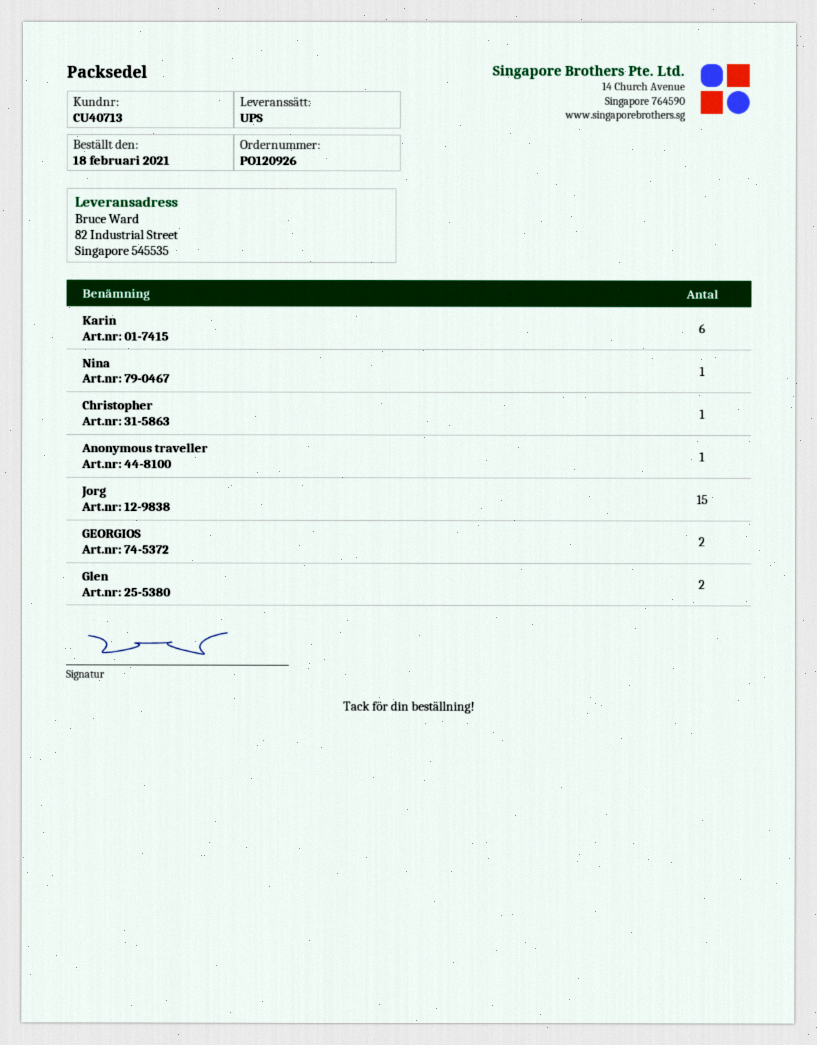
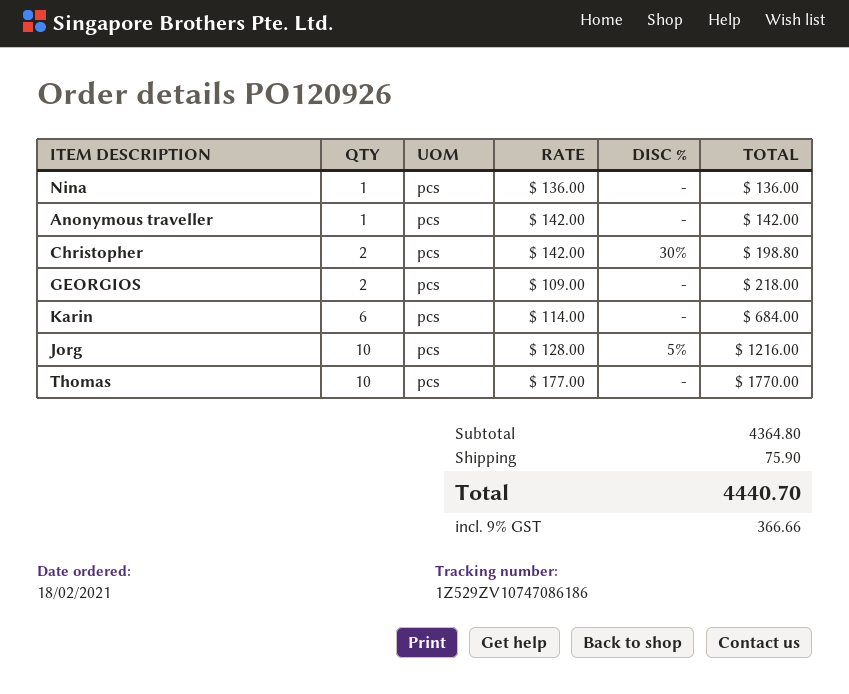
Christopher: 1 -> 2
Jorg: 15 -> 10
Glen: 2 -> none
Thomas: none -> 10

